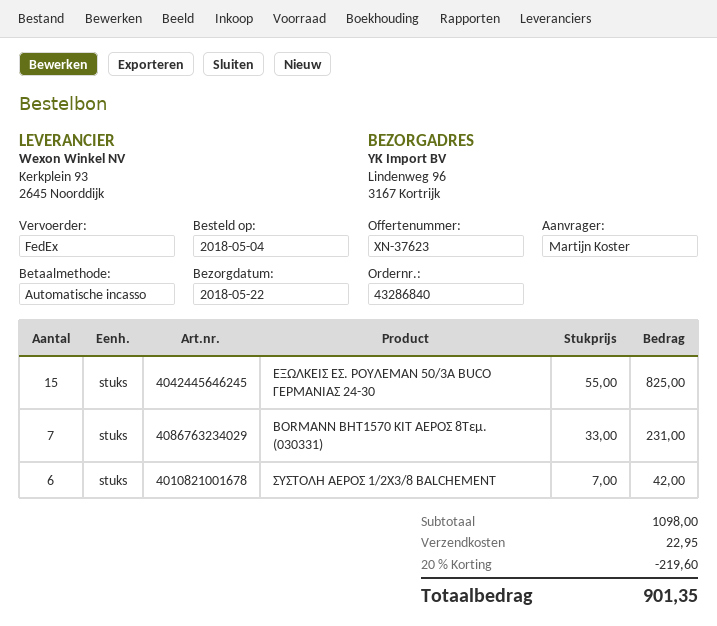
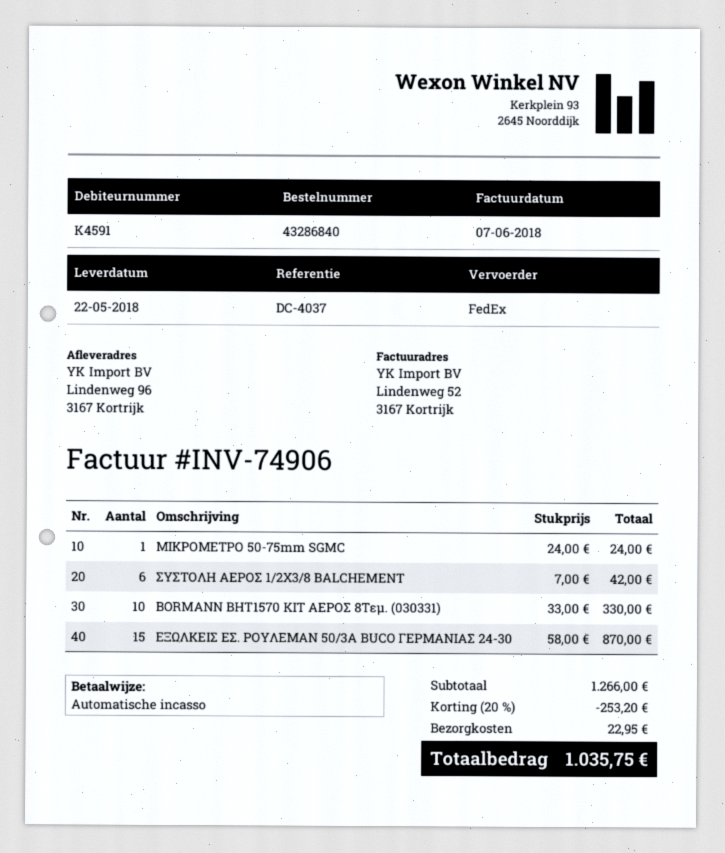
ΕΞΩΛΚΕΙΣ ΕΣ. ΡΟΥΛΕΜΑΝ 50/3A BUCO ΓΕΡΜΑΝΙΑΣ 24-30: 15 x 55.00 = 825.00 -> 15 x 58.00 = 870.00
BORMANN BHT1570 ΚΙΤ ΑΕΡΟΣ 8Τεμ. (030331): 7 x 33.00 = 231.00 -> 10 x 33.00 = 330.00
ΜΙΚΡΟΜΕΤΡΟ 50-75mm SGMC: none -> 1 x 24.00 = 24.00
subtotal: 1098.00 -> 1266.00
discount: 20% = 219.60 -> 20% = 253.20
total: 901.35 -> 1035.75

